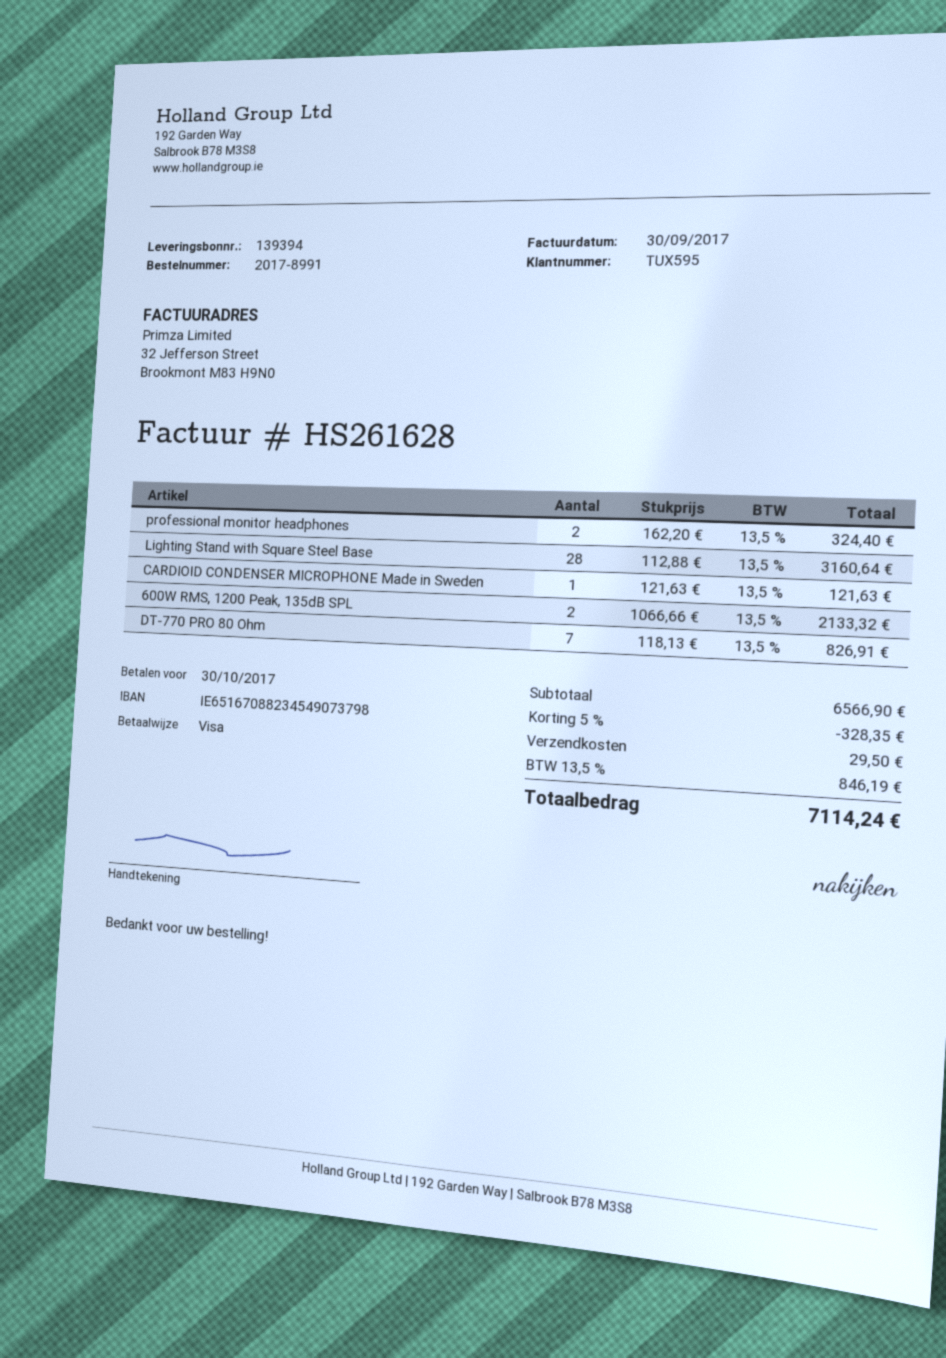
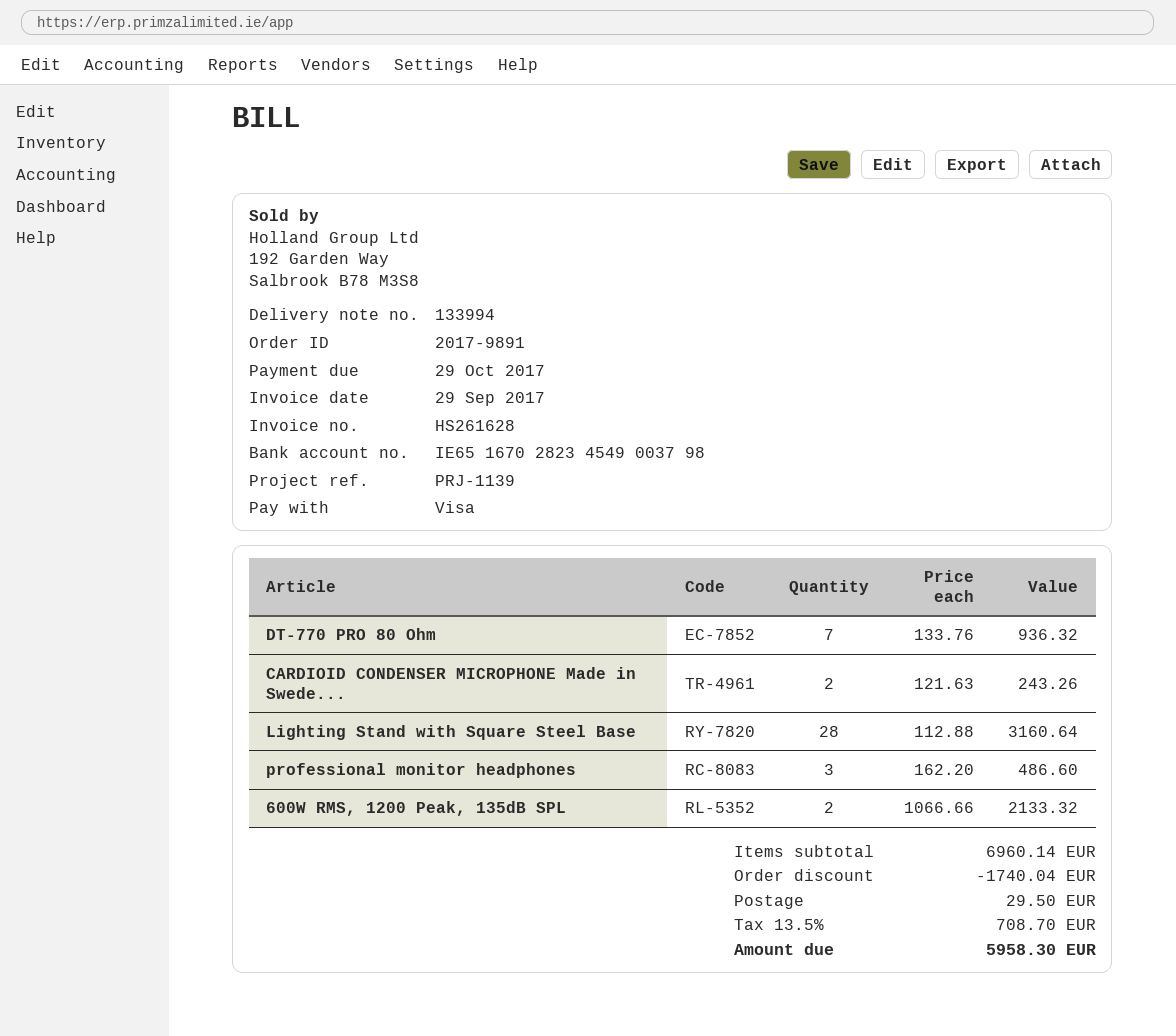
order number: 2017-8991 -> 2017-9891
delivery note number: 139394 -> 133994
invoice date: 2017-09-30 -> 2017-09-29
due date: 2017-10-30 -> 2017-10-29
bank account: IE65167088234549073798 -> IE65167028234549003798
professional monitor headphones: 2 x 162.20 = 324.40 -> 3 x 162.20 = 486.60
CARDIOID CONDENSER MICROPHONE Made in Sweden: 1 x 121.63 = 121.63 -> 2 x 121.63 = 243.26
DT-770 PRO 80 Ohm: 7 x 118.13 = 826.91 -> 7 x 133.76 = 936.32
subtotal: 6566.90 -> 6960.14
discount: 328.35 -> 1740.04
tax: 13.5% = 846.19 -> 13.5% = 708.70
total: 7114.24 -> 5958.30

